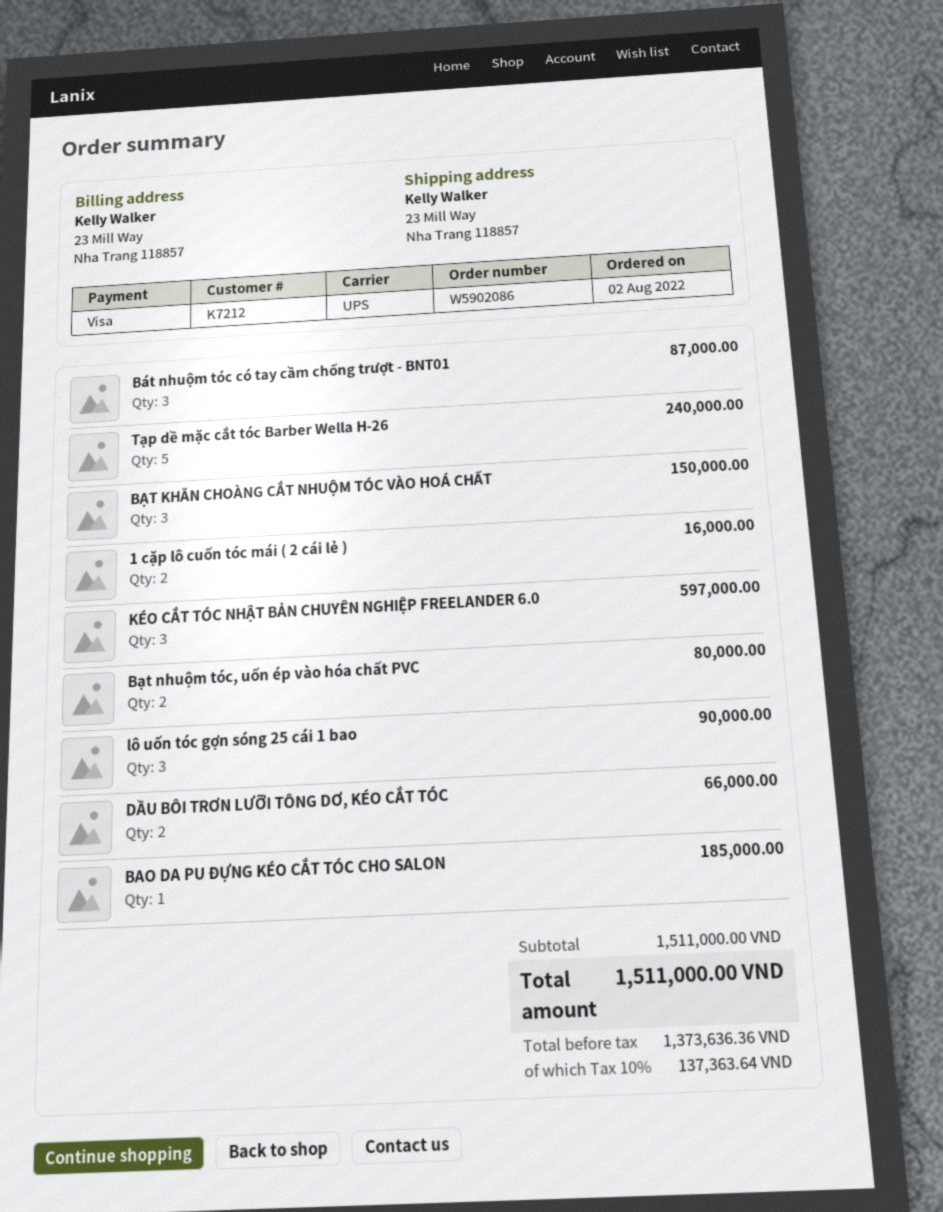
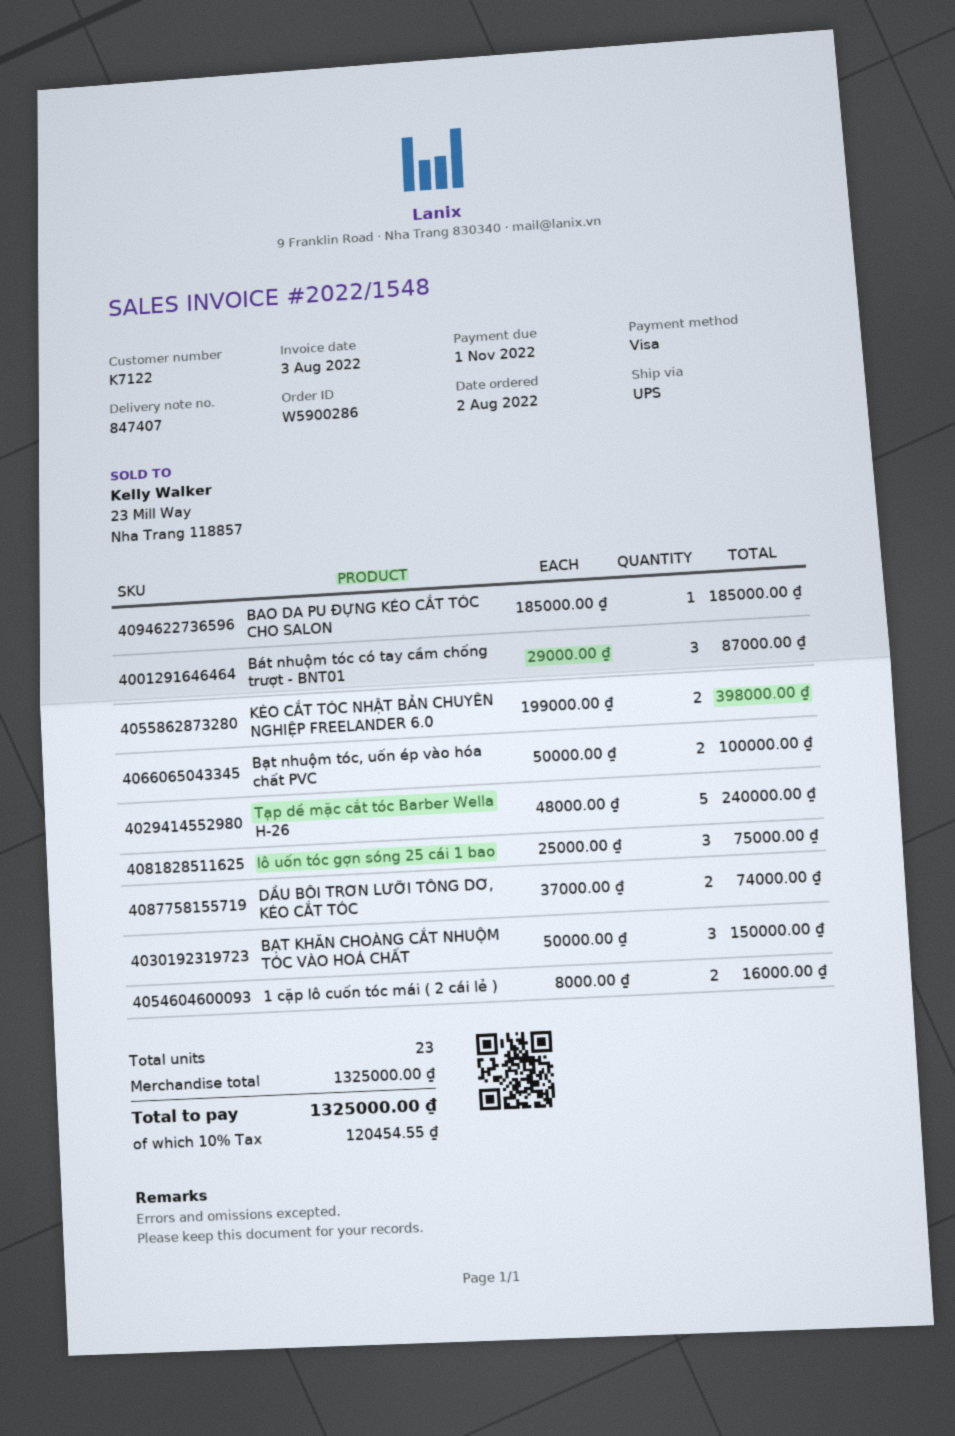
order number: W5902086 -> W5900286
customer number: K7212 -> K7122
KÉO CẮT TÓC NHẬT BẢN CHUYÊN NGHIỆP FREELANDER 6.0: 3 for 597000.00 -> 2 for 398000.00
Bạt nhuộm tóc, uốn ép vào hóa chất PVC: 2 for 80000.00 -> 2 for 100000.00
lô uốn tóc gợn sóng 25 cái 1 bao: 3 for 90000.00 -> 3 for 75000.00
DẦU BÔI TRƠN LƯỠI TÔNG DƠ, KÉO CẮT TÓC: 2 for 66000.00 -> 2 for 74000.00
subtotal: 1511000.00 -> 1325000.00
tax: 10% = 137363.64 -> 10% = 120454.55
total: 1511000.00 -> 1325000.00

